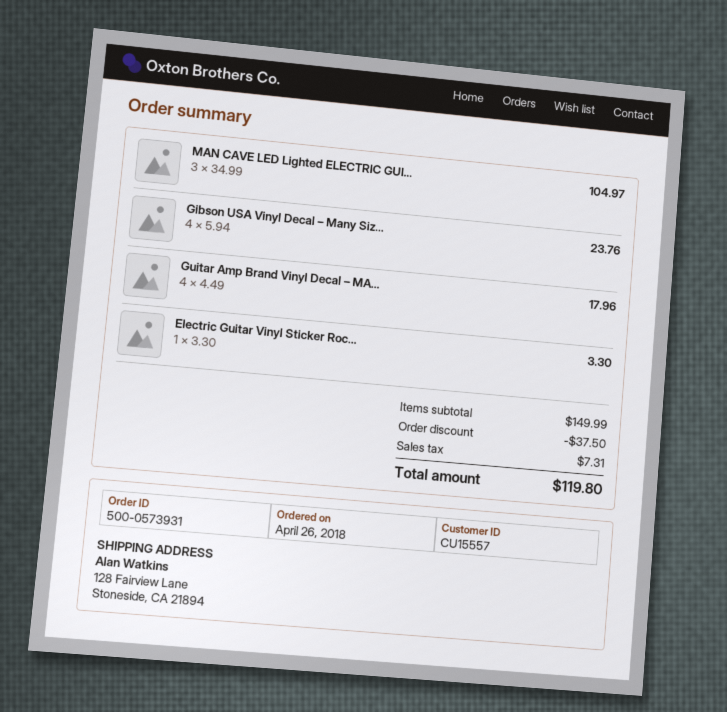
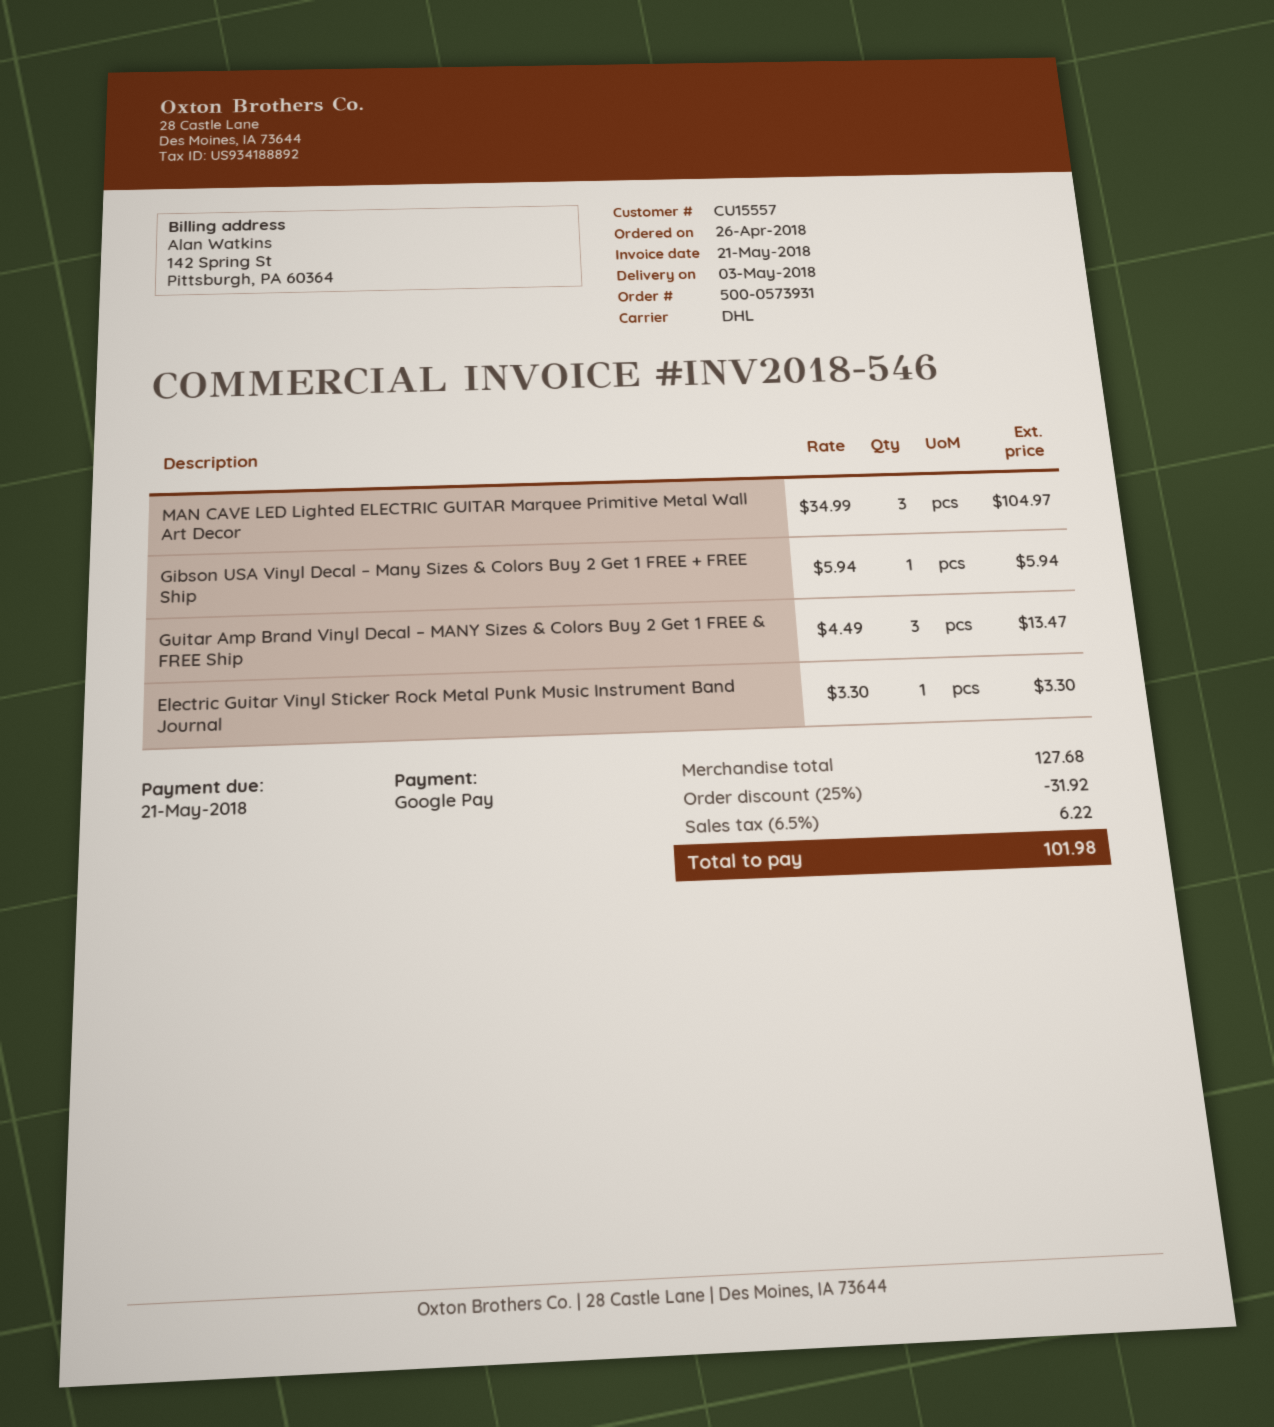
Gibson USA Vinyl Decal – Many Siz...: 4 x 5.94 = 23.76 -> 1 x 5.94 = 5.94
Guitar Amp Brand Vinyl Decal – MA...: 4 x 4.49 = 17.96 -> 3 x 4.49 = 13.47
subtotal: 149.99 -> 127.68
discount: 37.50 -> 31.92
tax: 7.31 -> 6.22
total: 119.80 -> 101.98

